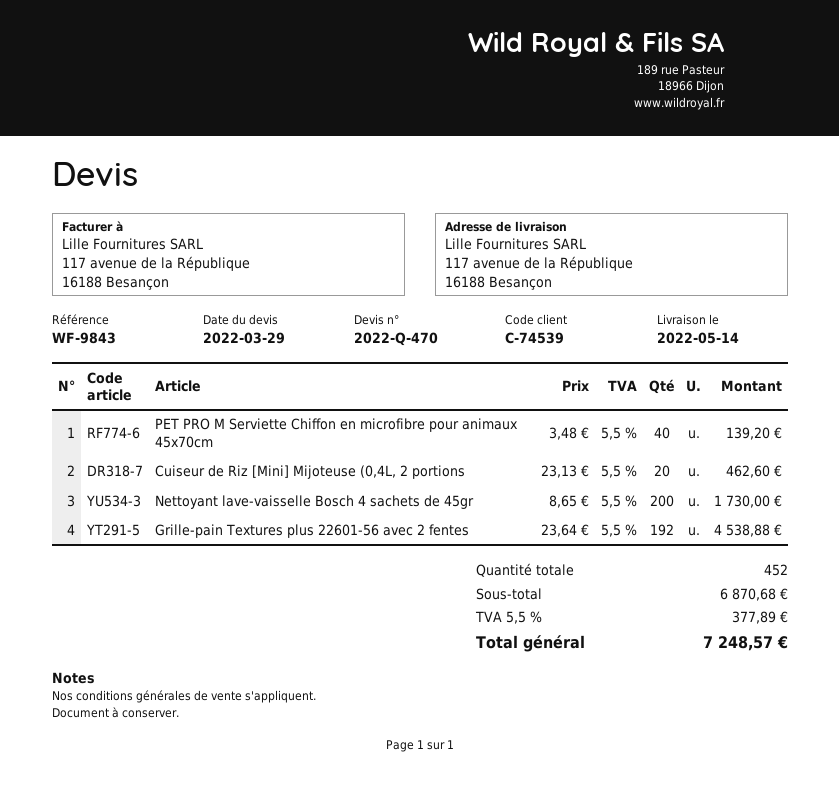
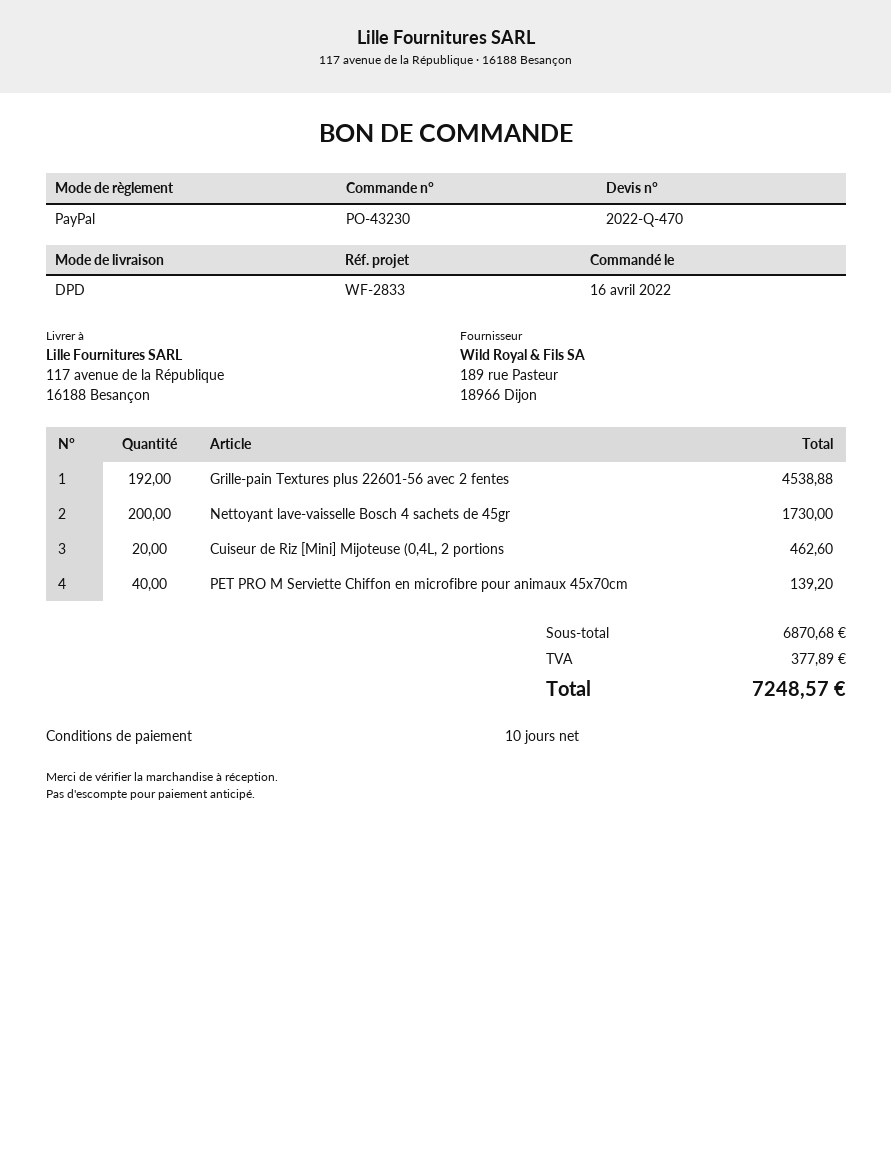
reference: WF-9843 -> WF-2833

